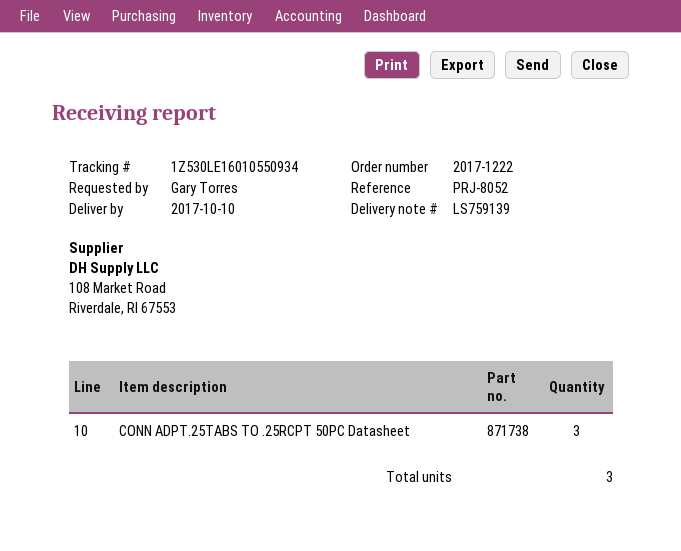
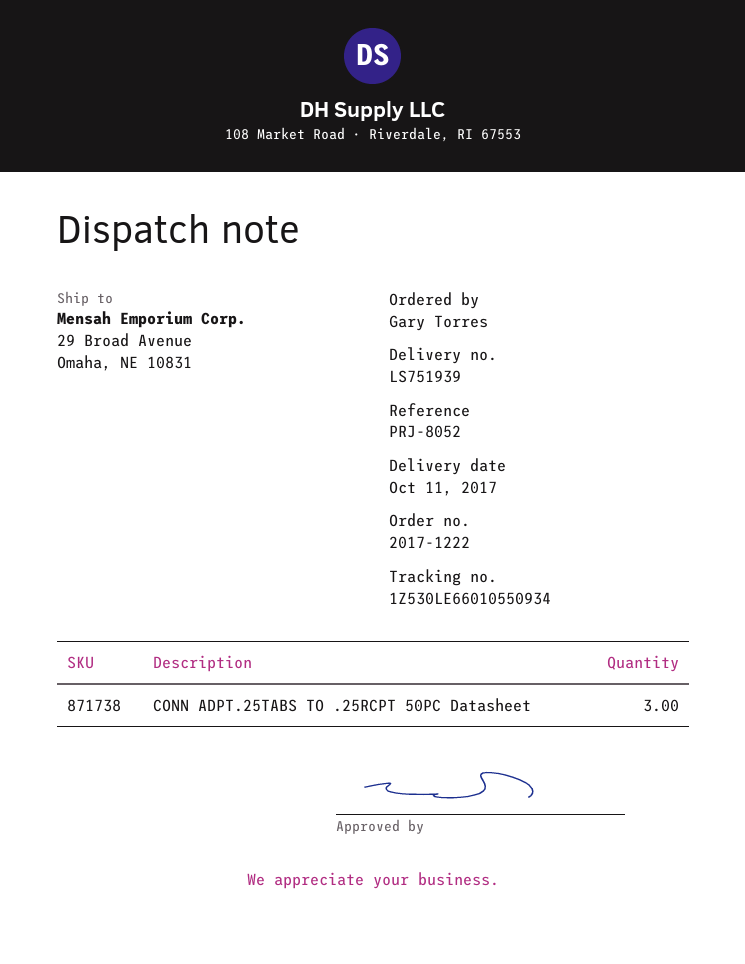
delivery note number: LS759139 -> LS751939
delivery date: 2017-10-10 -> 2017-10-11
tracking number: 1Z530LE16010550934 -> 1Z530LE66010550934

